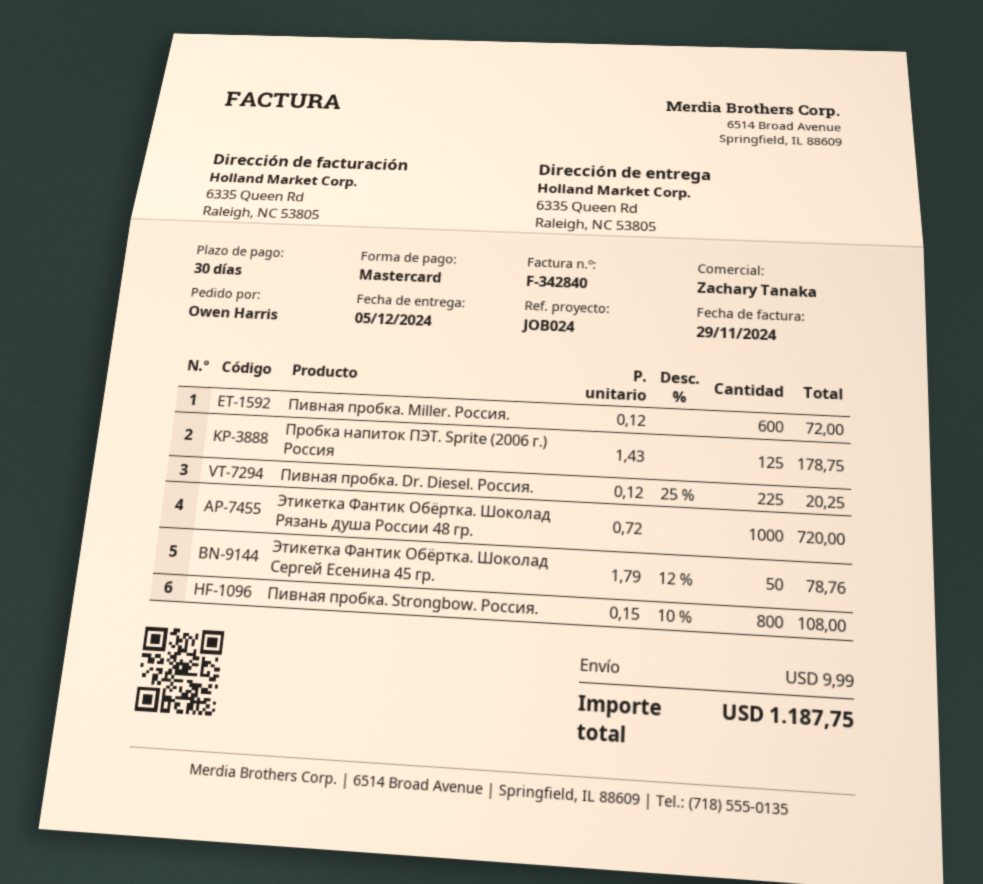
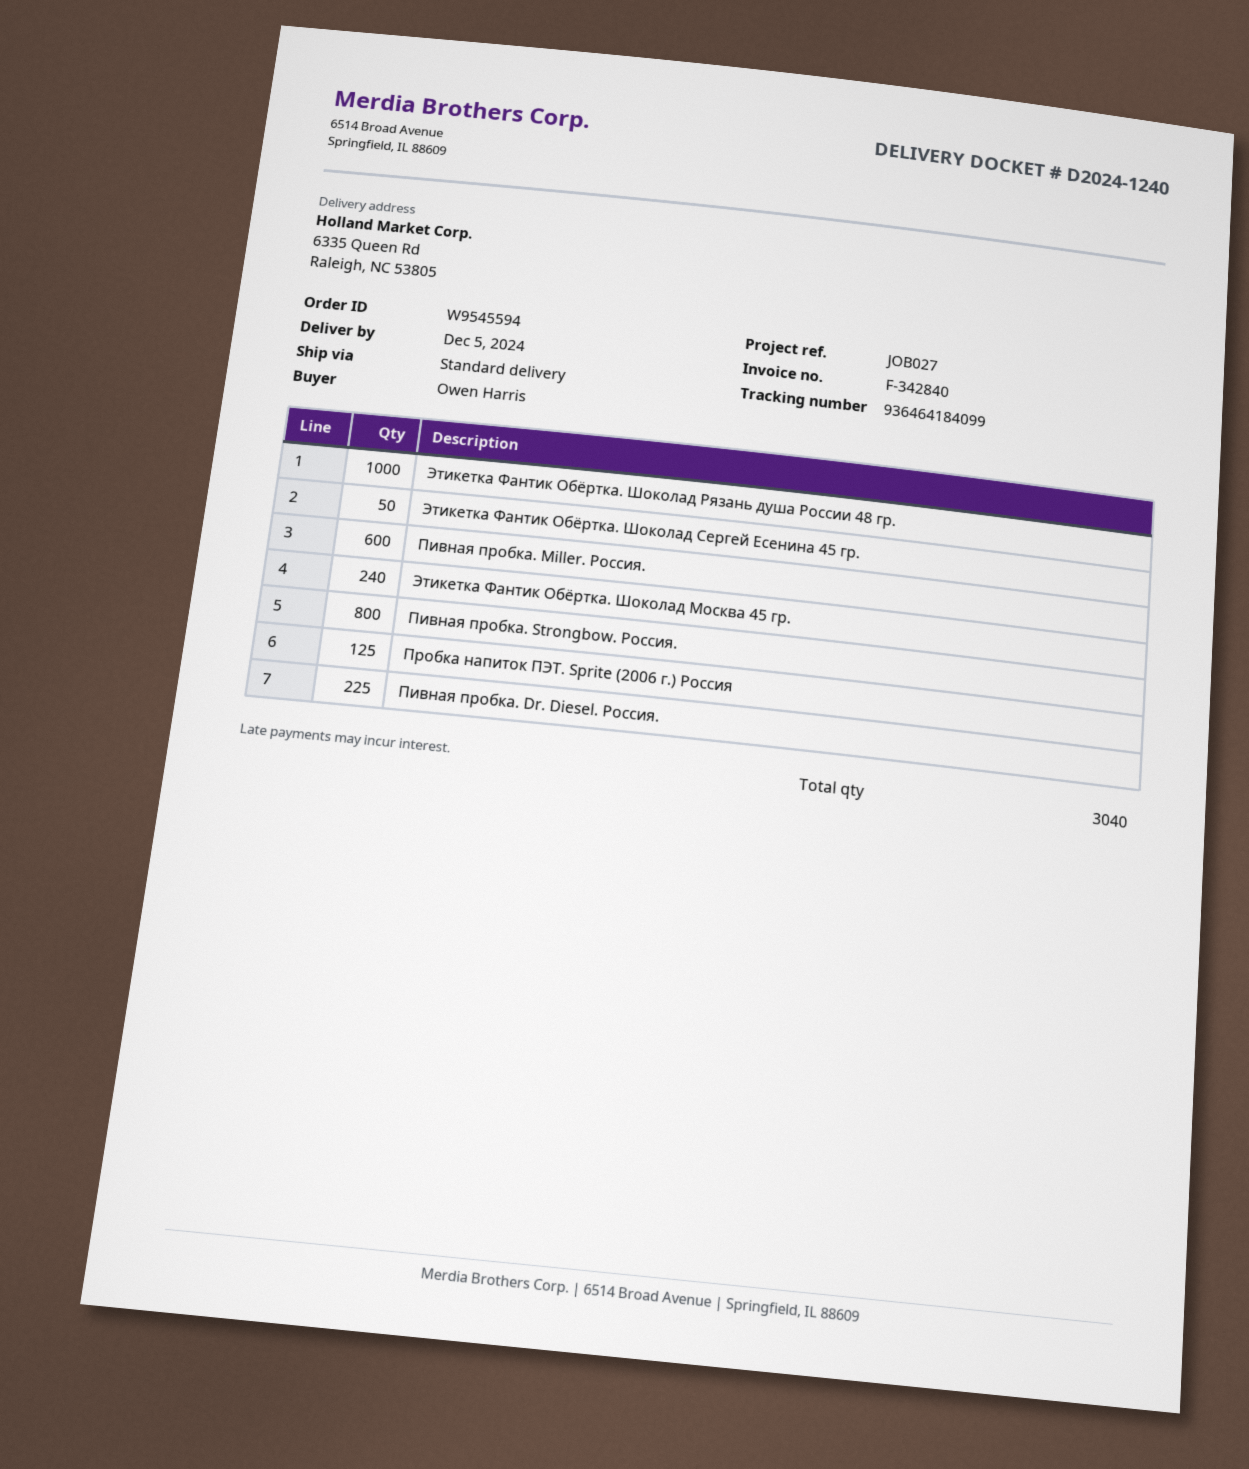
reference: JOB024 -> JOB027
Этикетка Фантик Обёртка. Шоколад Москва 45 гр.: none -> 240

